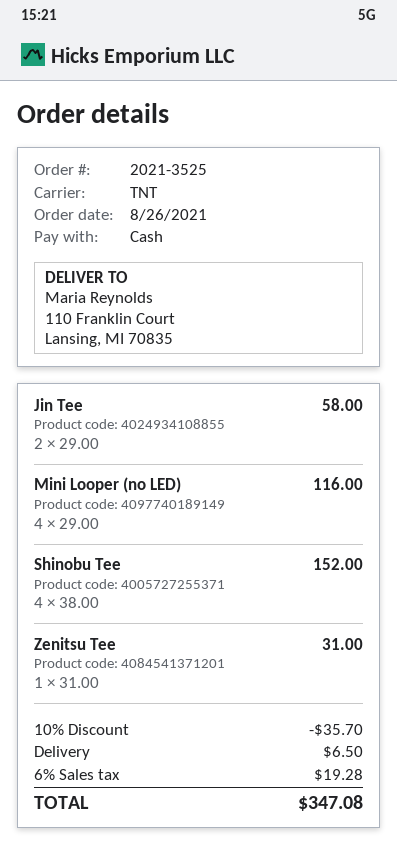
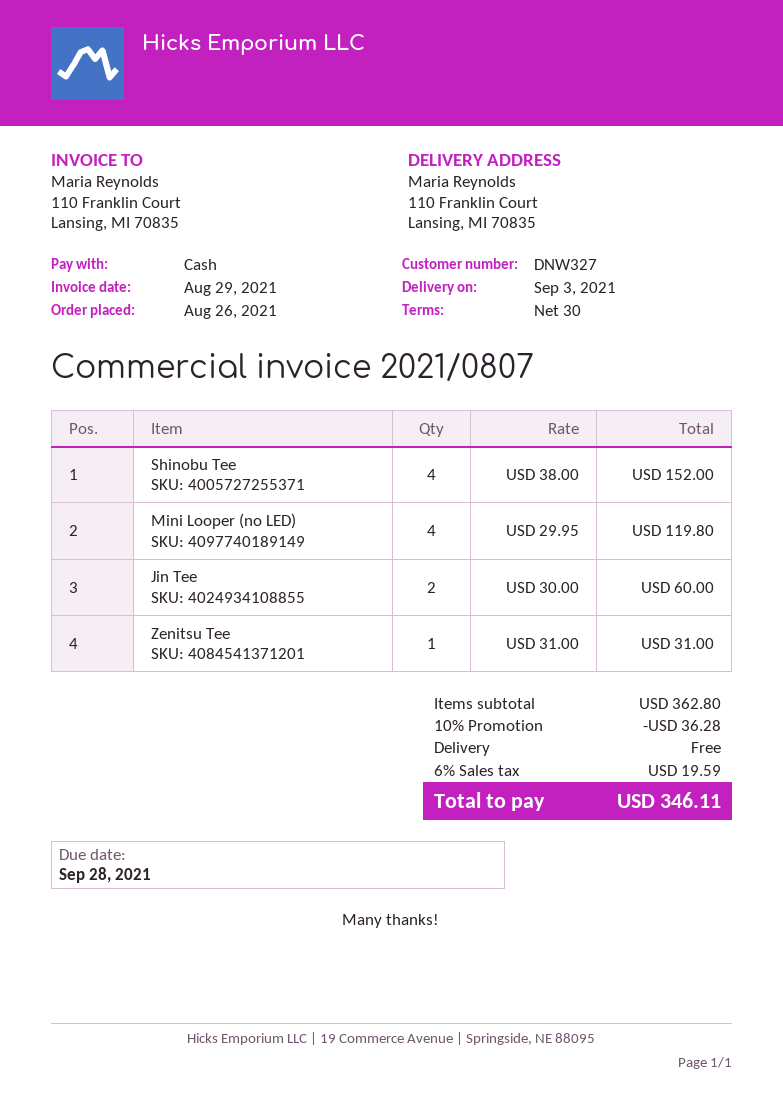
Jin Tee: 2 x 29.00 = 58.00 -> 2 x 30.00 = 60.00
Mini Looper (no LED): 4 x 29.00 = 116.00 -> 4 x 29.95 = 119.80
discount: 10% = 35.70 -> 10% = 36.28
shipping: 6.50 -> 0.00
tax: 6% = 19.28 -> 6% = 19.59
total: 347.08 -> 346.11

